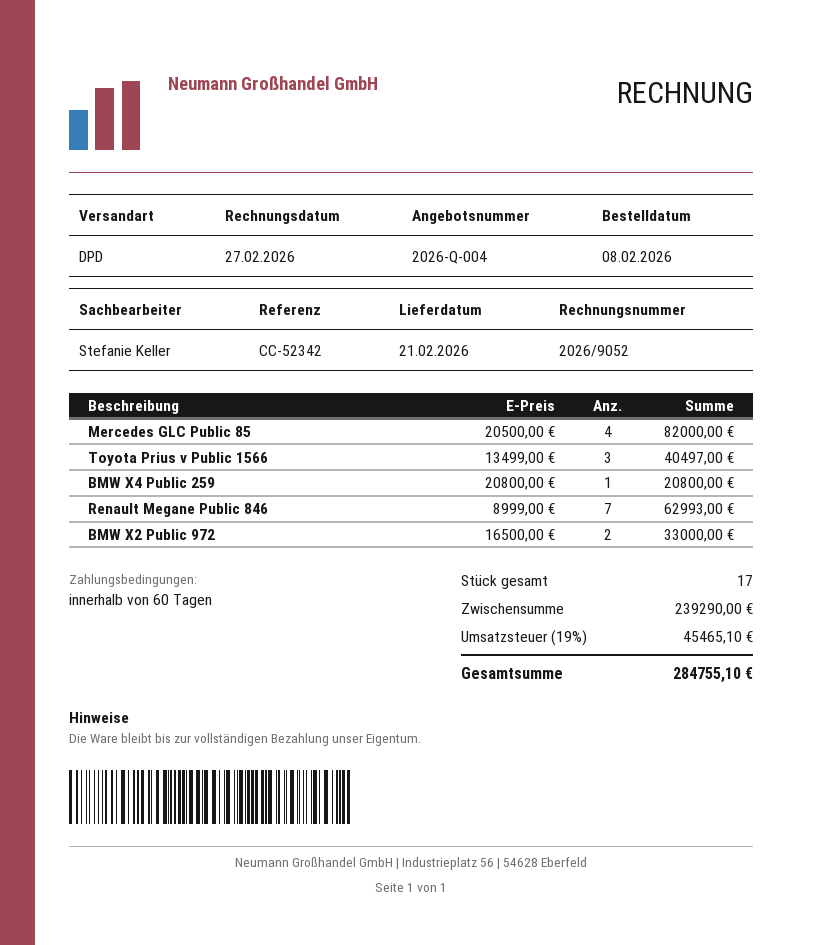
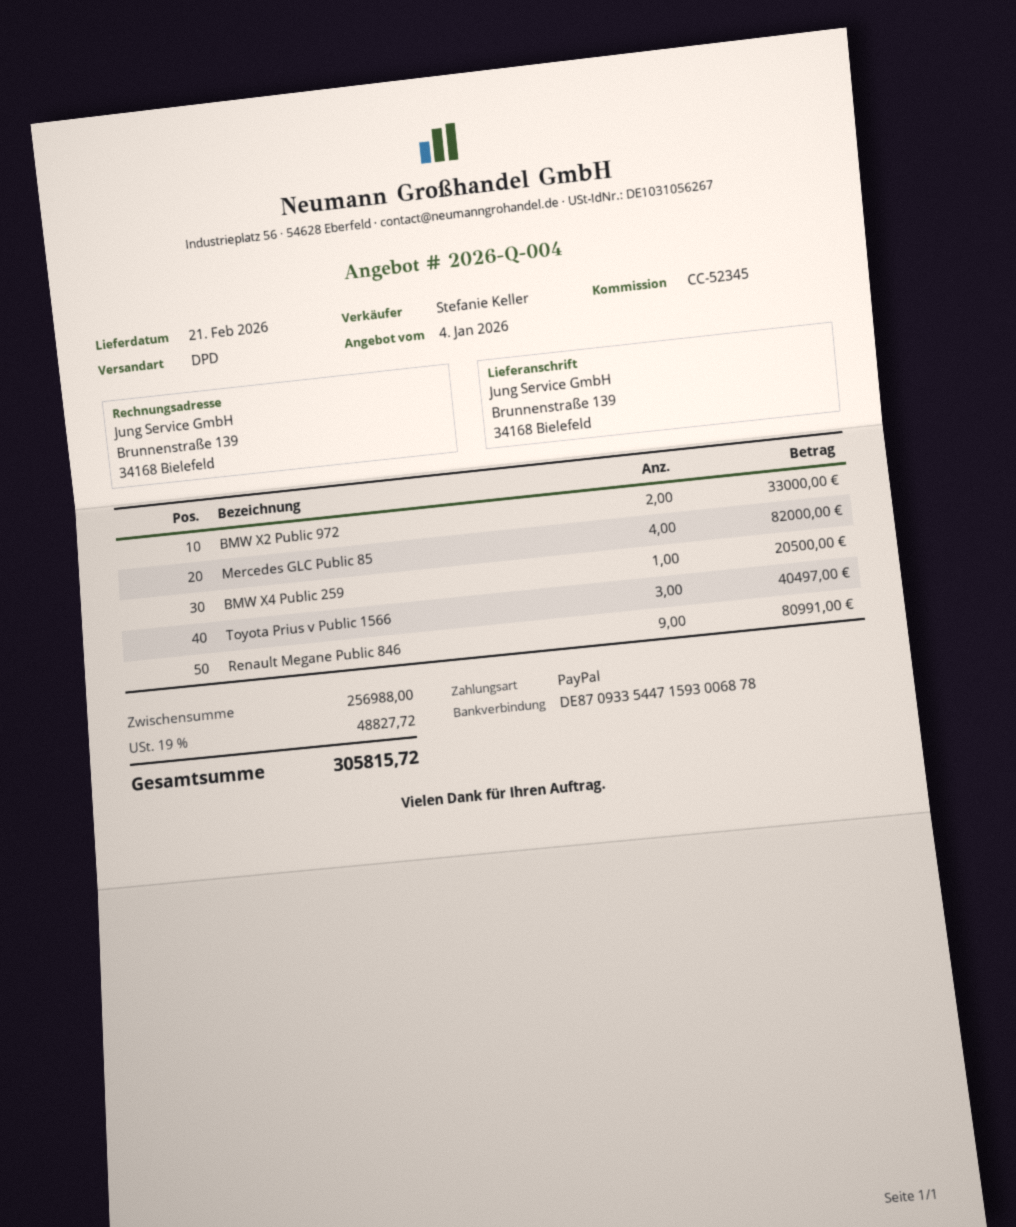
reference: CC-52342 -> CC-52345
BMW X4 Public 259: 1 for 20800.00 -> 1 for 20500.00
Renault Megane Public 846: 7 for 62993.00 -> 9 for 80991.00
subtotal: 239290.00 -> 256988.00
tax: 19% = 45465.10 -> 19% = 48827.72
total: 284755.10 -> 305815.72

